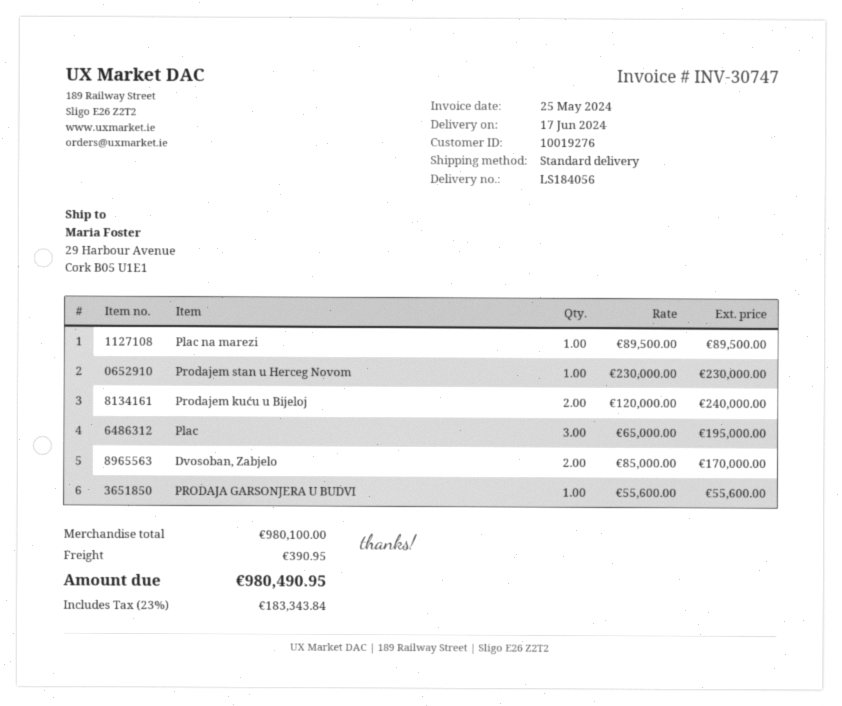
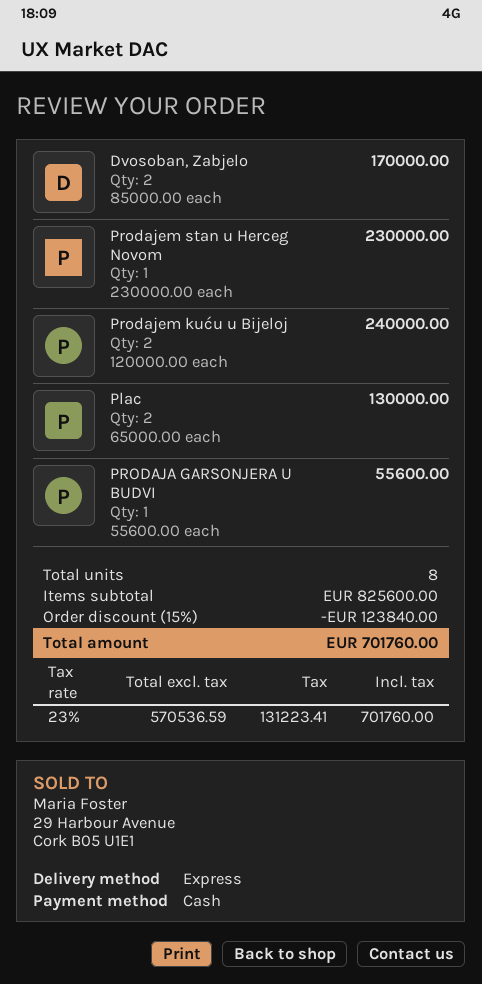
shipping method: standard -> express
Plac na marezi: 1 x 89500.00 = 89500.00 -> none
Plac: 3 x 65000.00 = 195000.00 -> 2 x 65000.00 = 130000.00
subtotal: 980100.00 -> 825600.00
discount: none -> 15% = 123840.00
shipping: 390.95 -> none
tax: 23% = 183343.84 -> 23% = 131223.41
total: 980490.95 -> 701760.00

